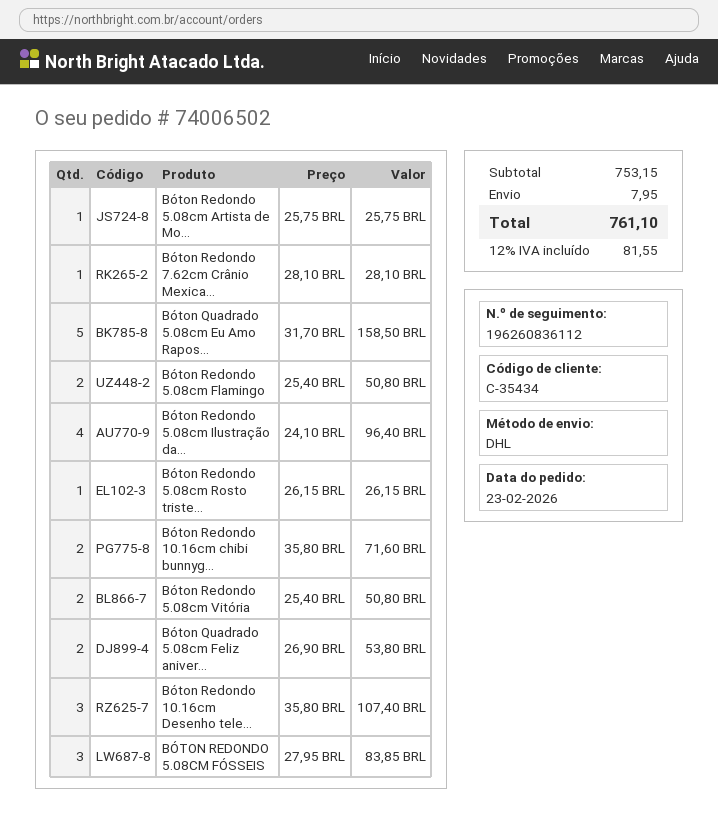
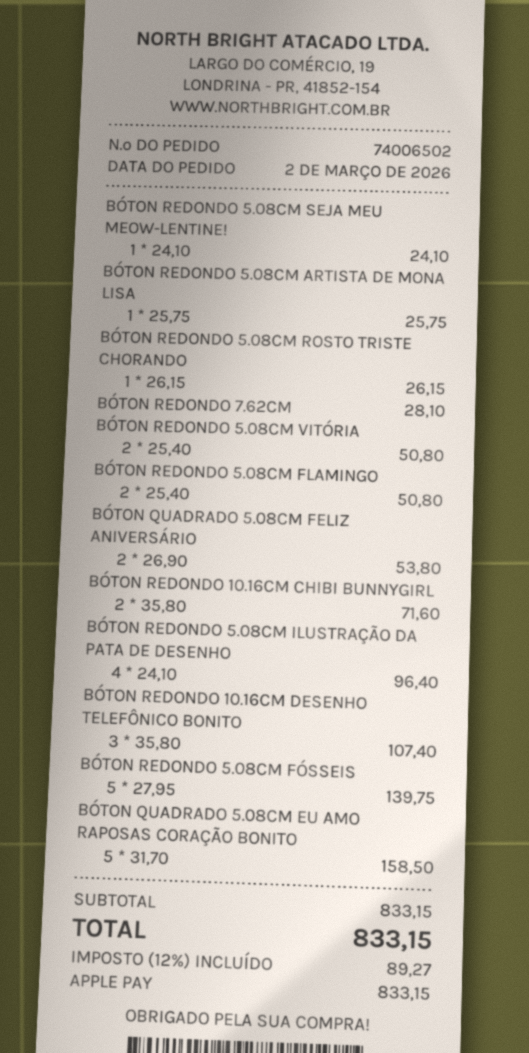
order date: 2026-02-23 -> 2026-03-02
BÓTON REDONDO 5.08CM FÓSSEIS: 3 x 27.95 = 83.85 -> 5 x 27.95 = 139.75
BÓTON REDONDO 5.08CM SEJA MEU MEOW-LENTINE!: none -> 1 x 24.10 = 24.10
subtotal: 753.15 -> 833.15
shipping: 7.95 -> none
tax: 12% = 81.55 -> 12% = 89.27
total: 761.10 -> 833.15

